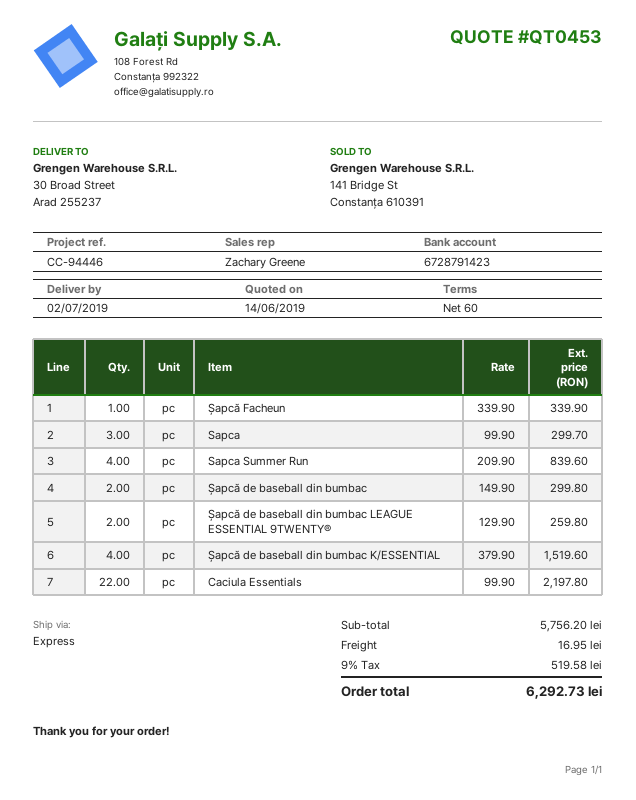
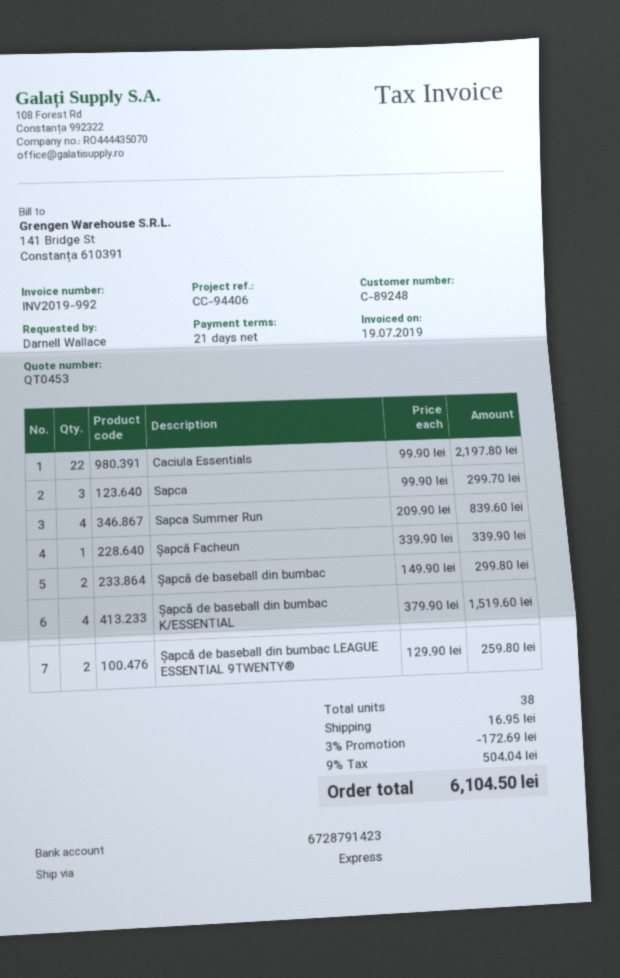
payment terms: 60 days -> 21 days
reference: CC-94446 -> CC-94406
discount: none -> 3% = 172.69
tax: 9% = 519.58 -> 9% = 504.04
total: 6292.73 -> 6104.50

